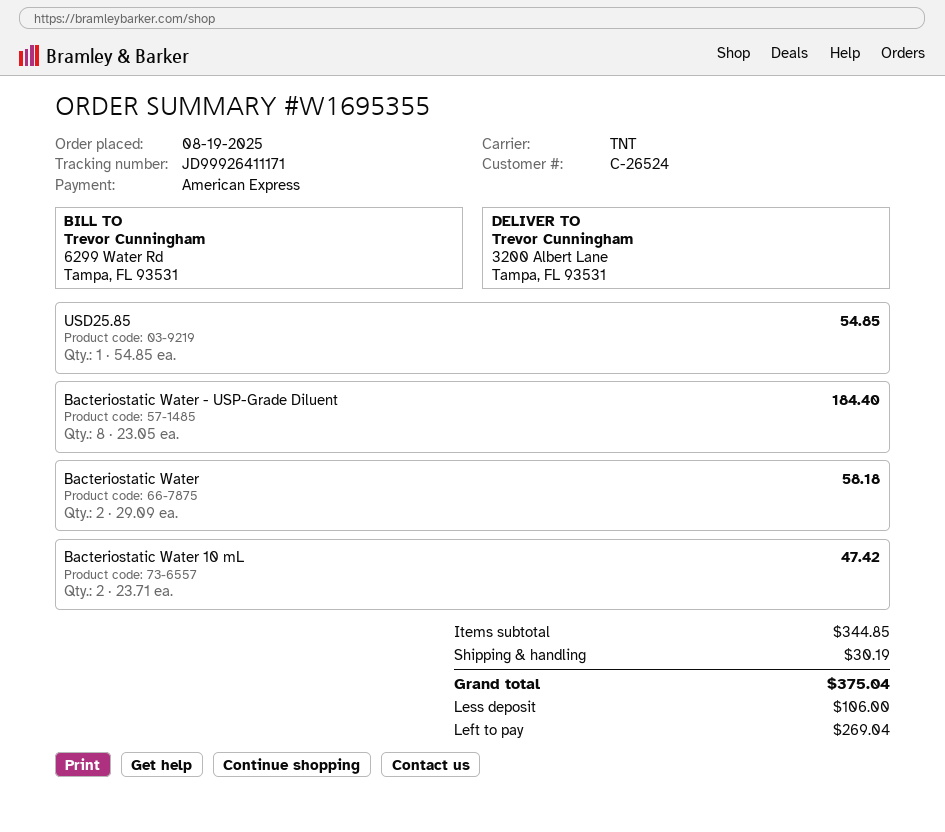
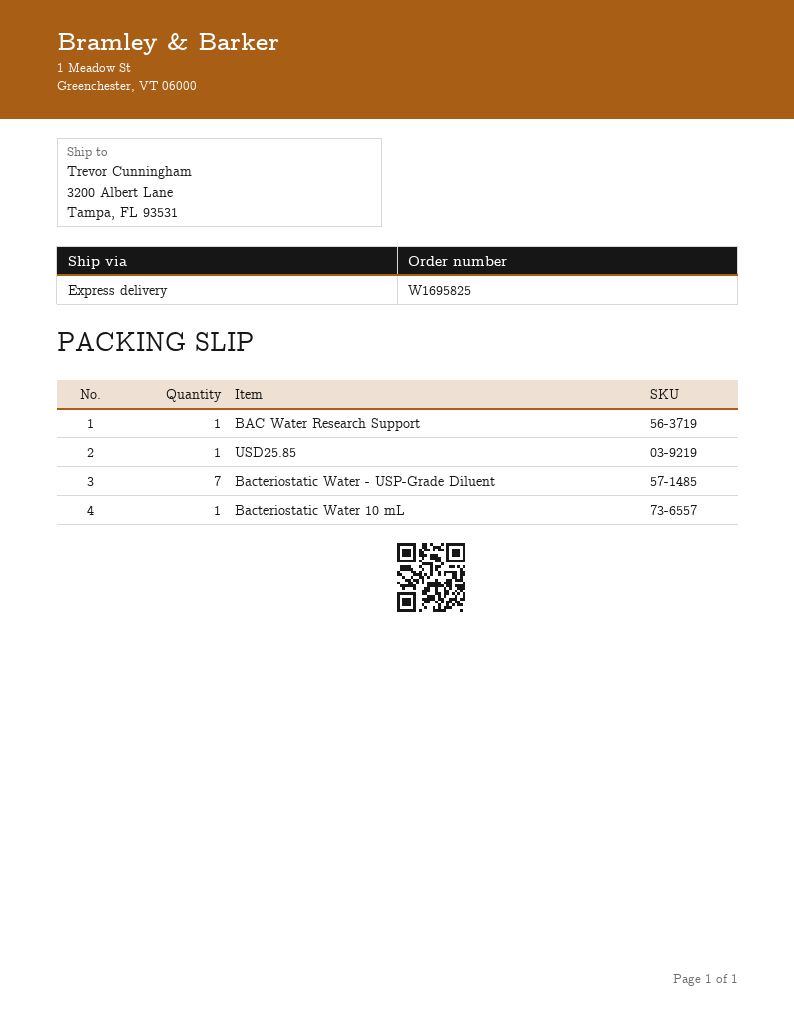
order number: W1695355 -> W1695825
shipping method: TNT -> express
Bacteriostatic Water - USP-Grade Diluent: 8 -> 7
Bacteriostatic Water: 2 -> none
Bacteriostatic Water 10 mL: 2 -> 1
BAC Water Research Support: none -> 1

